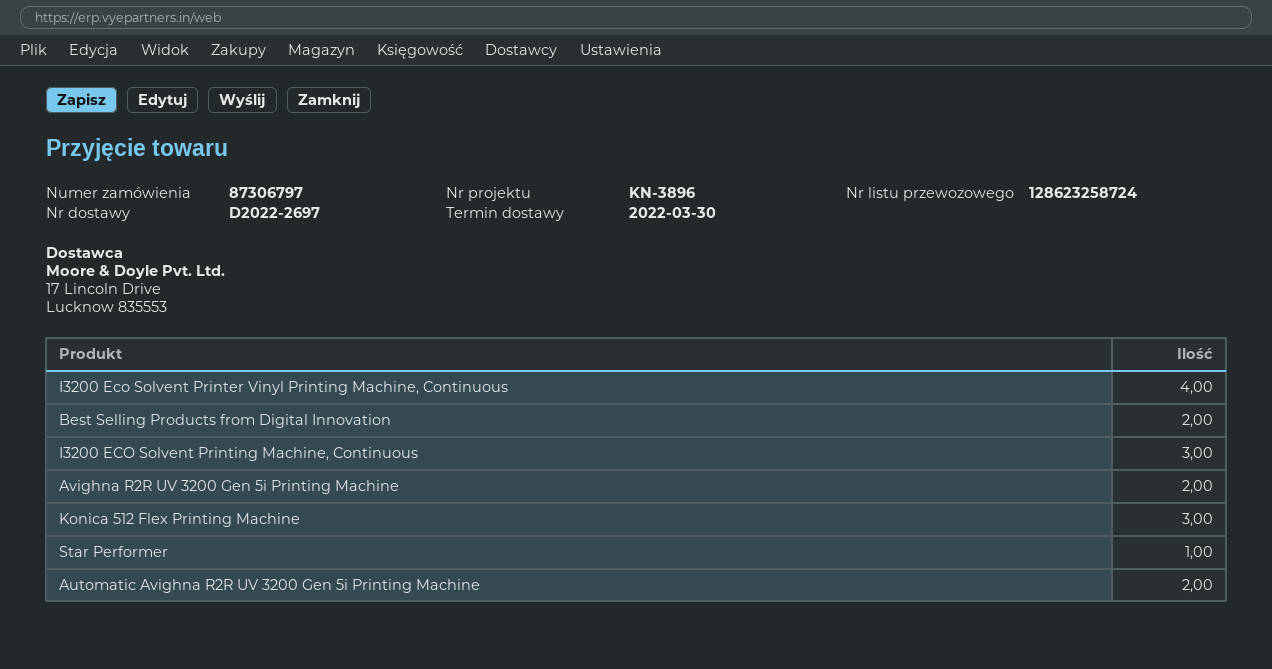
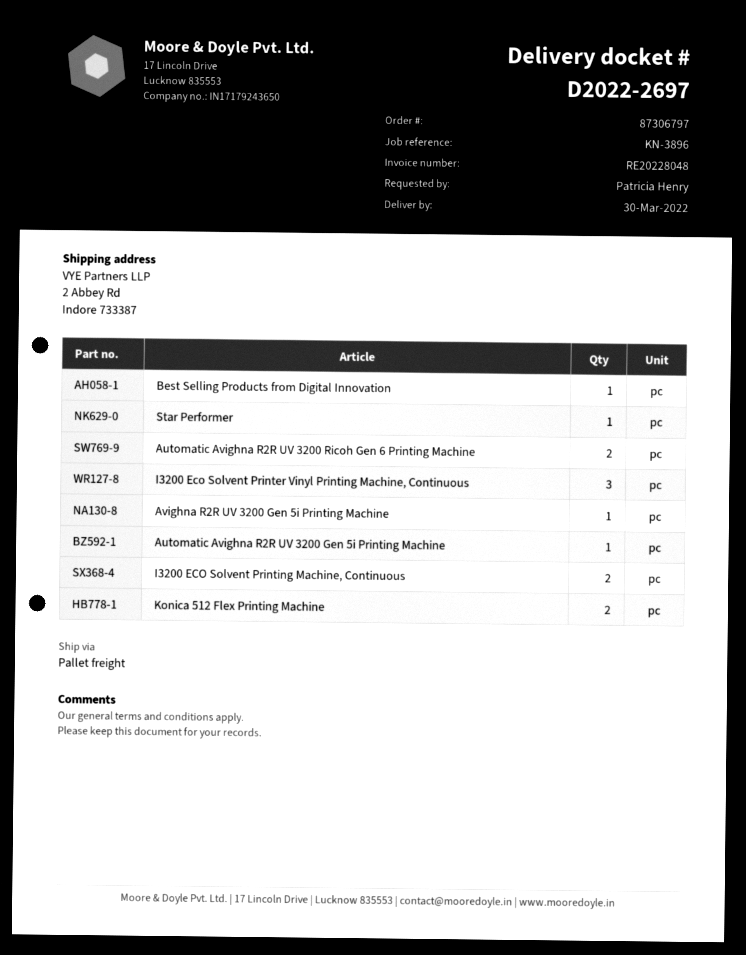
I3200 Eco Solvent Printer Vinyl Printing Machine, Continuous: 4 -> 3
Best Selling Products from Digital Innovation: 2 -> 1
I3200 ECO Solvent Printing Machine, Continuous: 3 -> 2
Avighna R2R UV 3200 Gen 5i Printing Machine: 2 -> 1
Konica 512 Flex Printing Machine: 3 -> 2
Automatic Avighna R2R UV 3200 Gen 5i Printing Machine: 2 -> 1
Automatic Avighna R2R UV 3200 Ricoh Gen 6 Printing Machine: none -> 2

